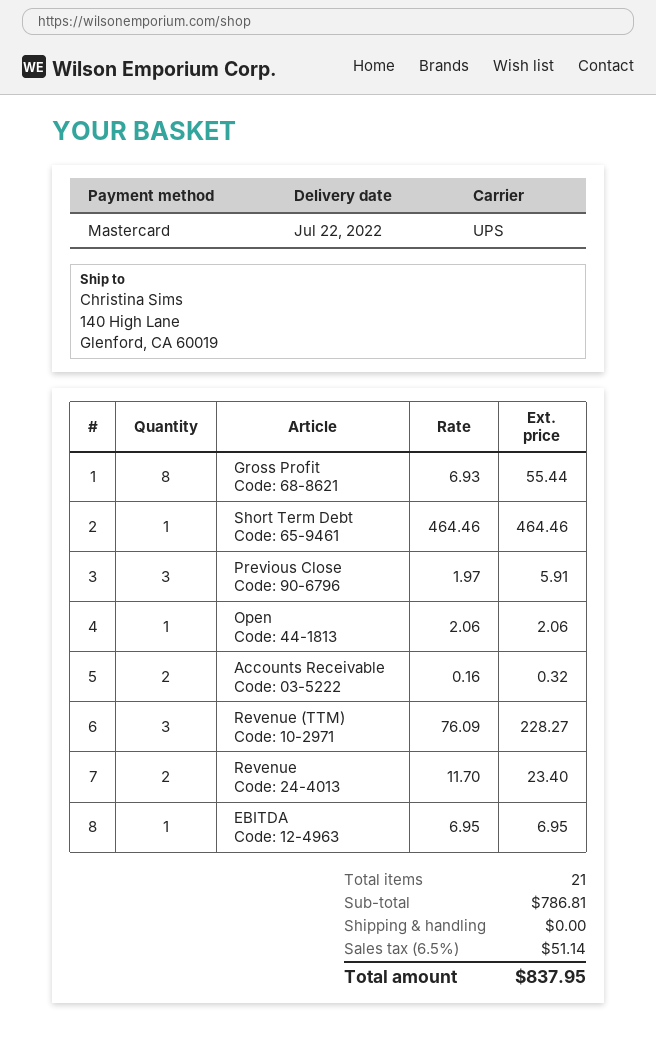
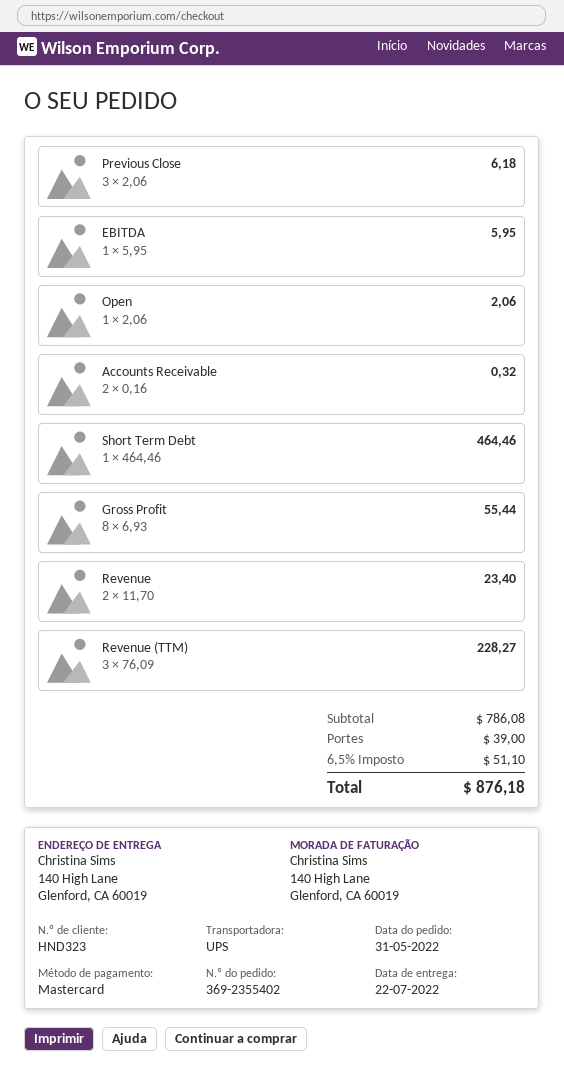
Previous Close: 3 x 1.97 = 5.91 -> 3 x 2.06 = 6.18
EBITDA: 1 x 6.95 = 6.95 -> 1 x 5.95 = 5.95
subtotal: 786.81 -> 786.08
shipping: 0.00 -> 39.00
tax: 6.5% = 51.14 -> 6.5% = 51.10
total: 837.95 -> 876.18

